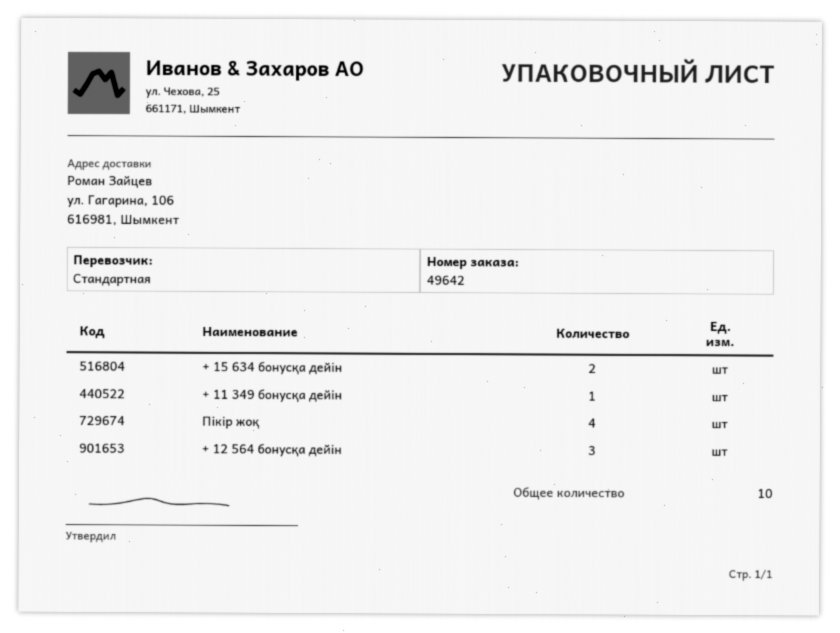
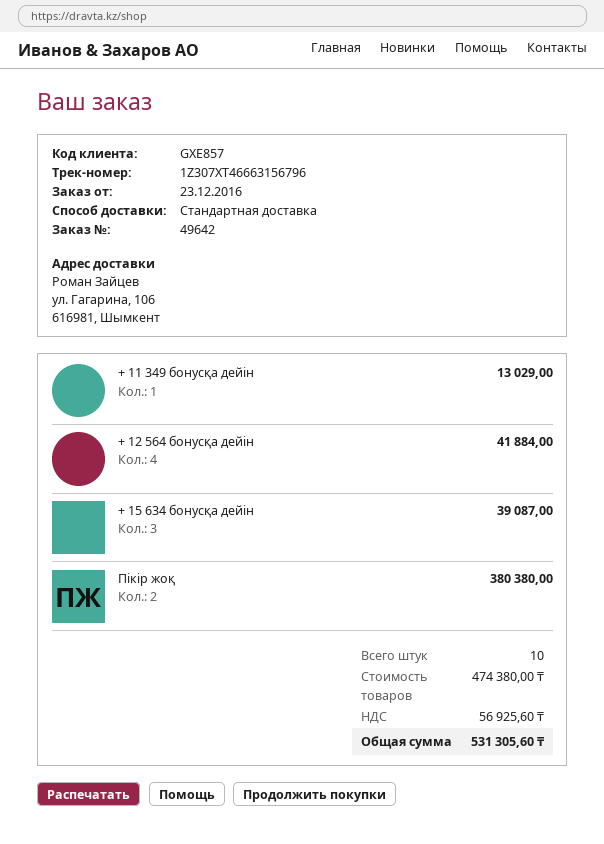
+ 15 634 бонусқа дейін: 2 -> 3
Пікір жоқ: 4 -> 2
+ 12 564 бонусқа дейін: 3 -> 4

